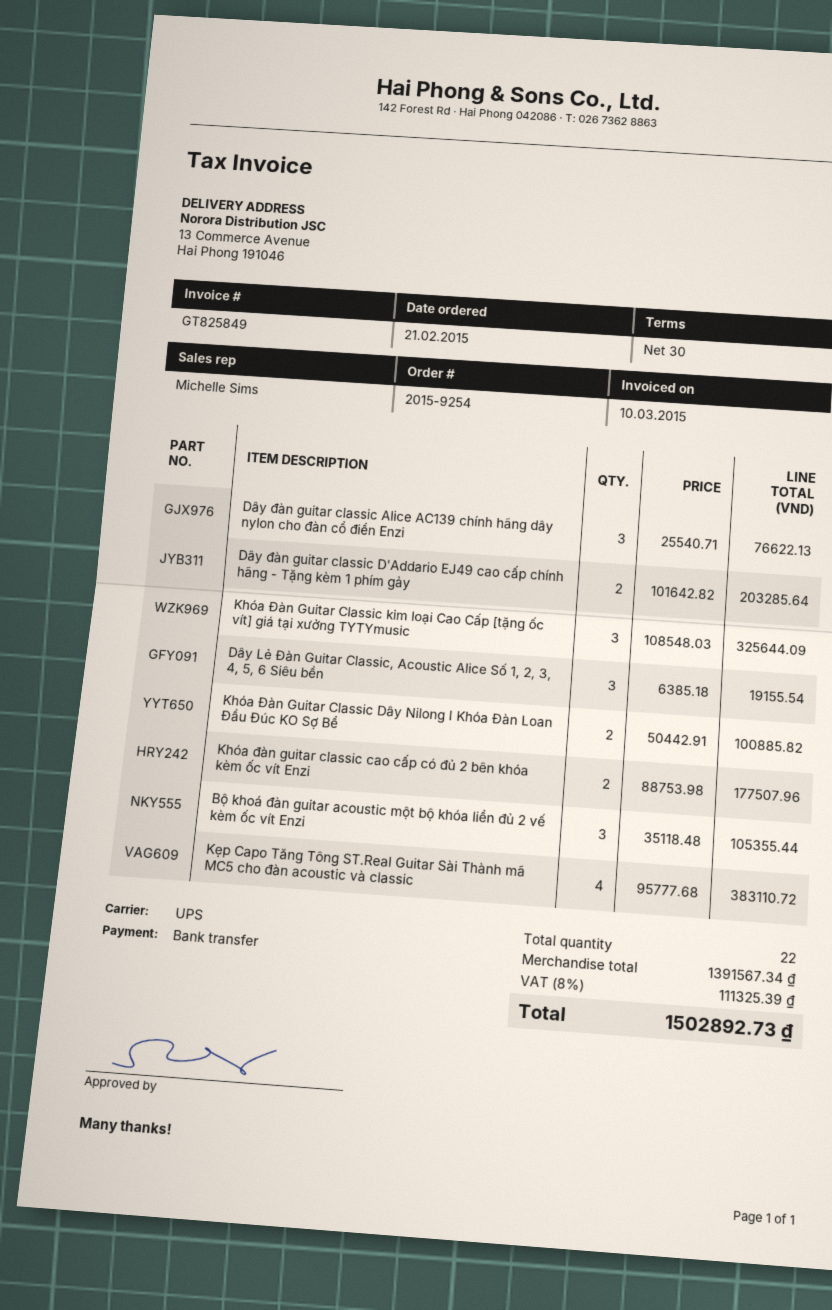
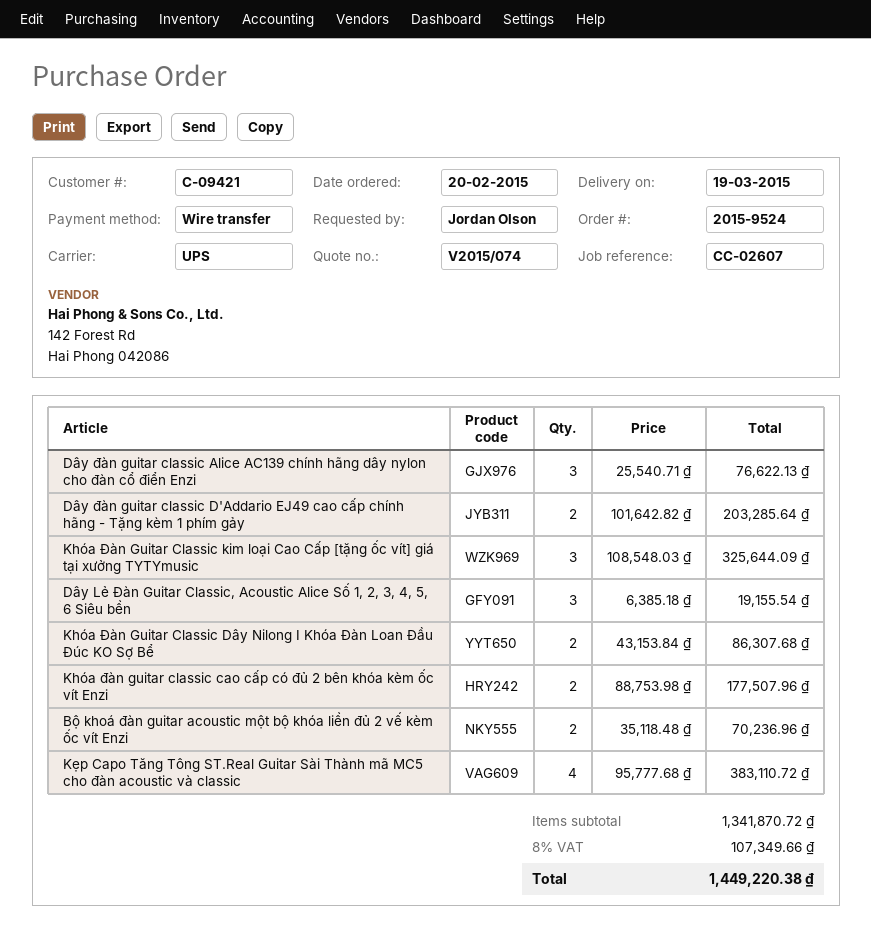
order number: 2015-9254 -> 2015-9524
order date: 2015-02-21 -> 2015-02-20
Khóa Đàn Guitar Classic Dây Nilong I Khóa Đàn Loan Đầu Đúc KO Sợ Bể: 2 x 50442.91 = 100885.82 -> 2 x 43153.84 = 86307.68
Bộ khoá đàn guitar acoustic một bộ khóa liền đủ 2 vế kèm ốc vít Enzi: 3 x 35118.48 = 105355.44 -> 2 x 35118.48 = 70236.96
subtotal: 1391567.34 -> 1341870.72
tax: 8% = 111325.39 -> 8% = 107349.66
total: 1502892.73 -> 1449220.38

